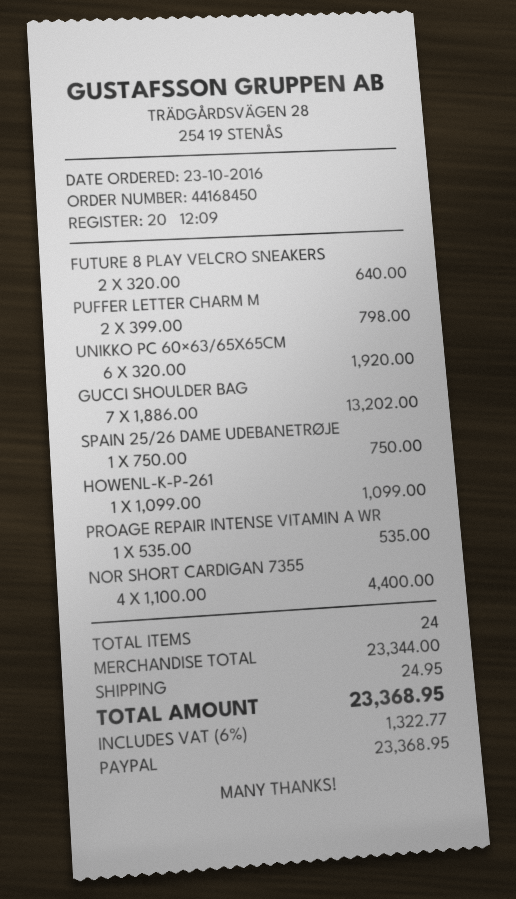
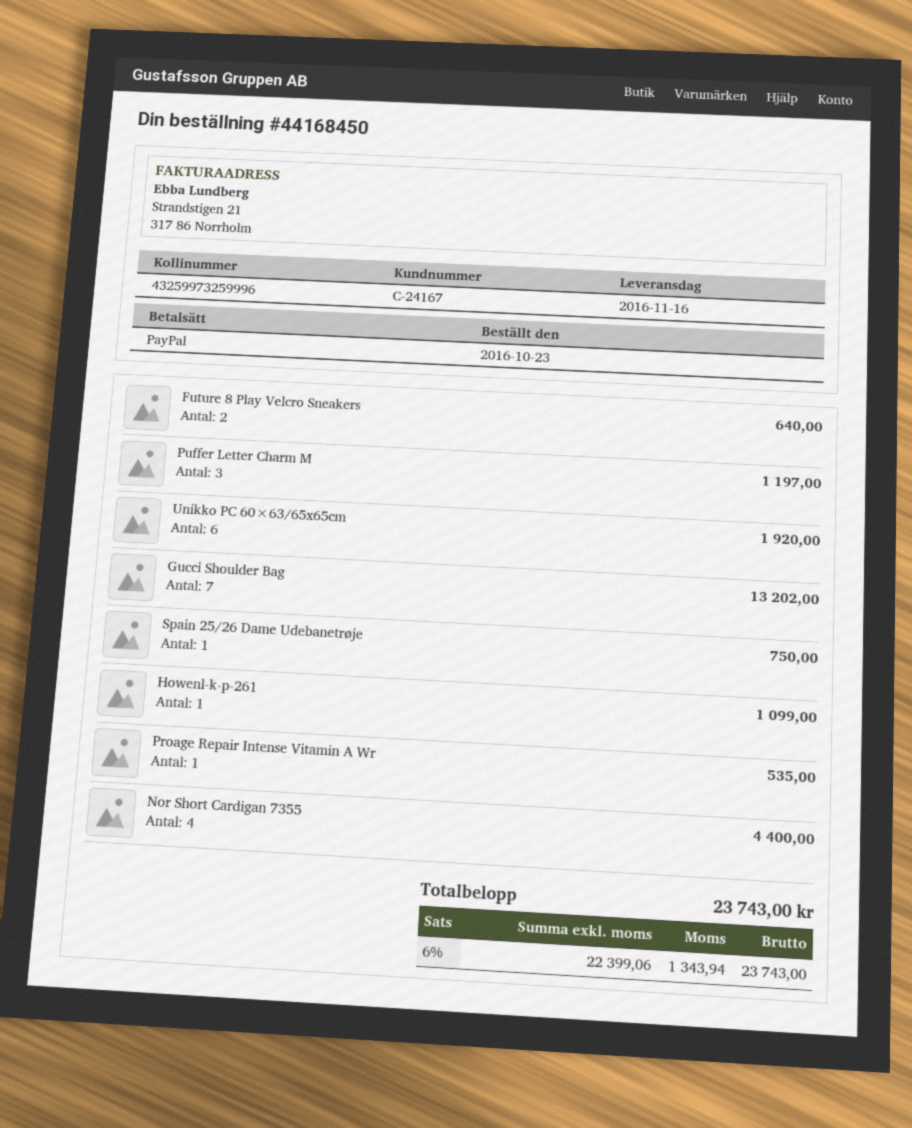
PUFFER LETTER CHARM M: 2 for 798.00 -> 3 for 1197.00
shipping: 24.95 -> none
tax: 6% = 1322.77 -> 6% = 1343.94
total: 23368.95 -> 23743.00

